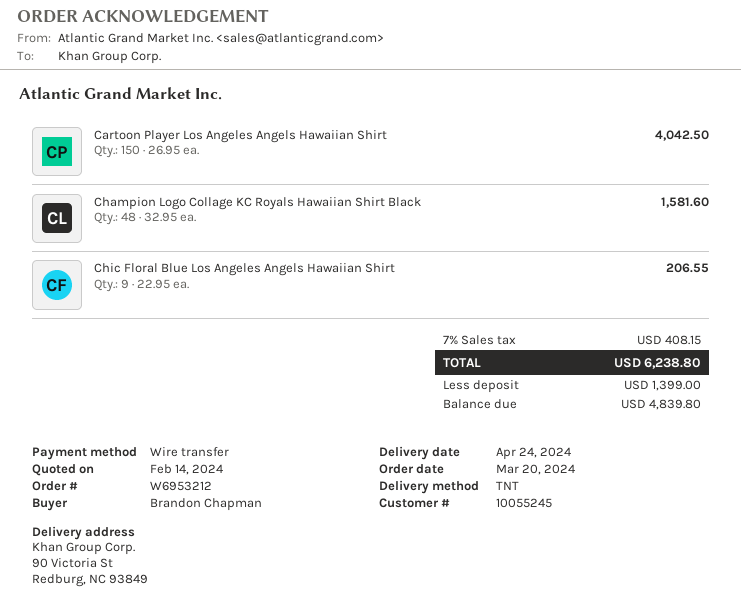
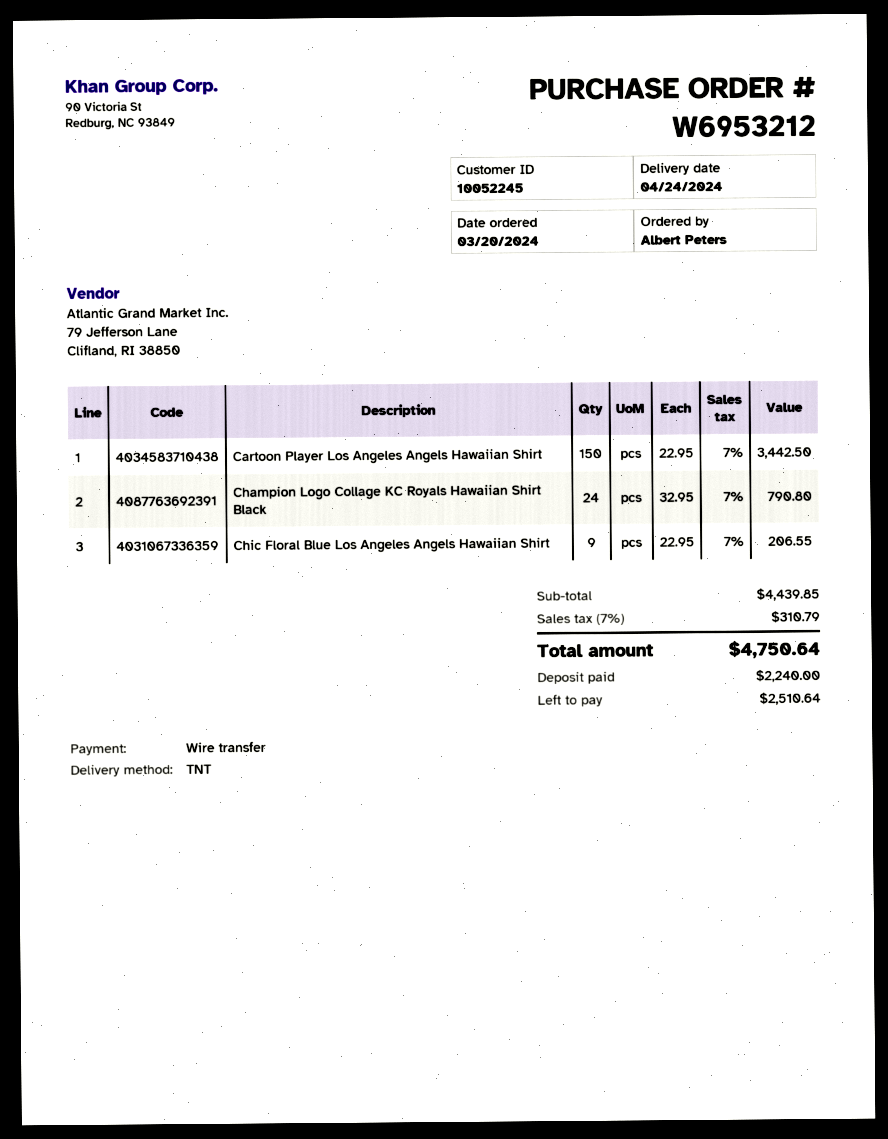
customer number: 10055245 -> 10052245
ordered by: Brandon Chapman -> Albert Peters
Cartoon Player Los Angeles Angels Hawaiian Shirt: 150 x 26.95 = 4042.50 -> 150 x 22.95 = 3442.50
Champion Logo Collage KC Royals Hawaiian Shirt Black: 48 x 32.95 = 1581.60 -> 24 x 32.95 = 790.80
tax: 7% = 408.15 -> 7% = 310.79
total: 6238.80 -> 4750.64
deposit: 1399.00 -> 2240.00
balance: 4839.80 -> 2510.64

